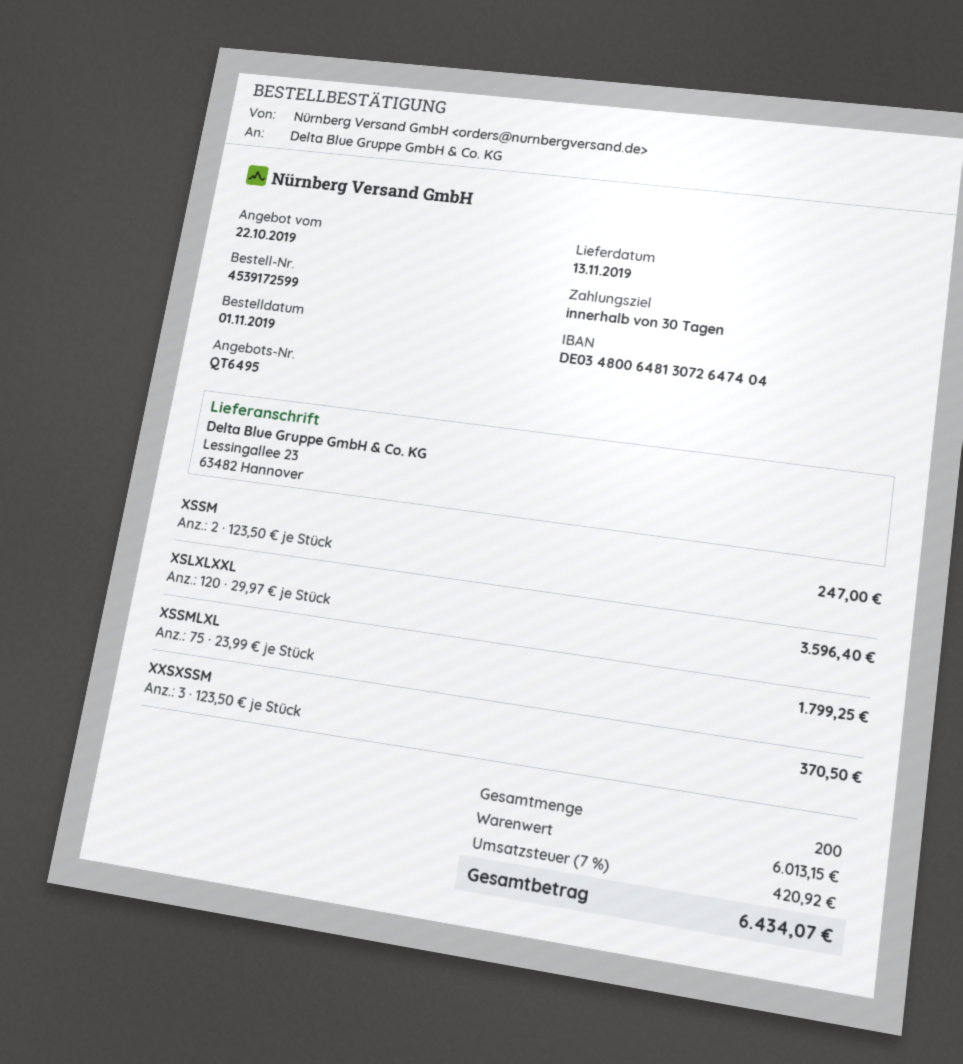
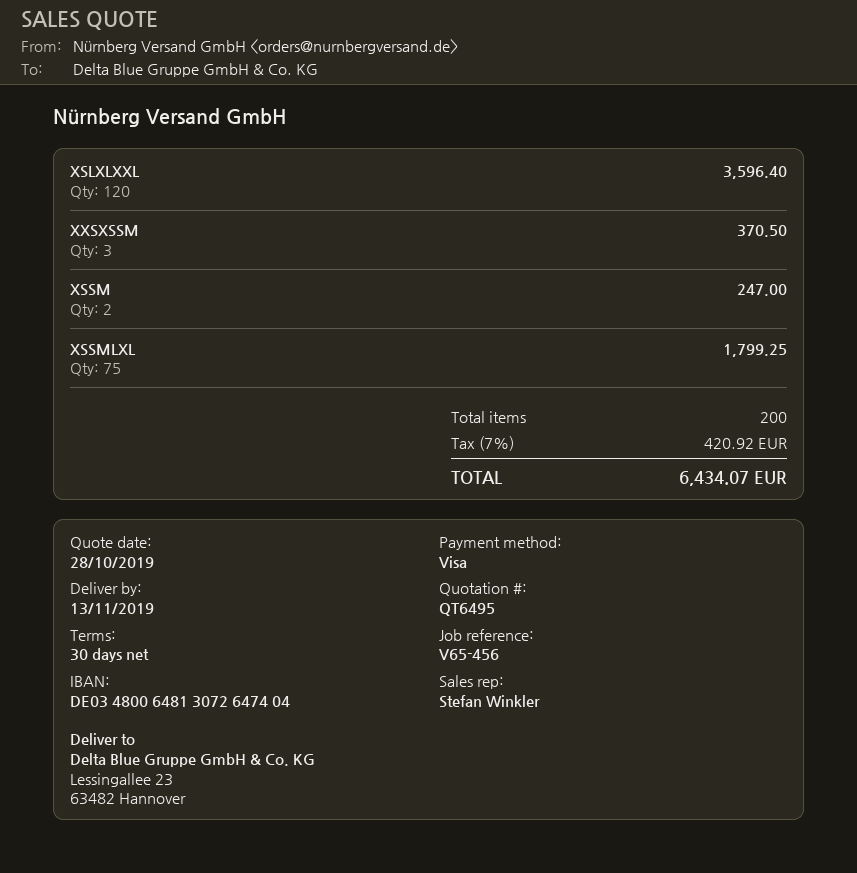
quote date: 2019-10-22 -> 2019-10-28

